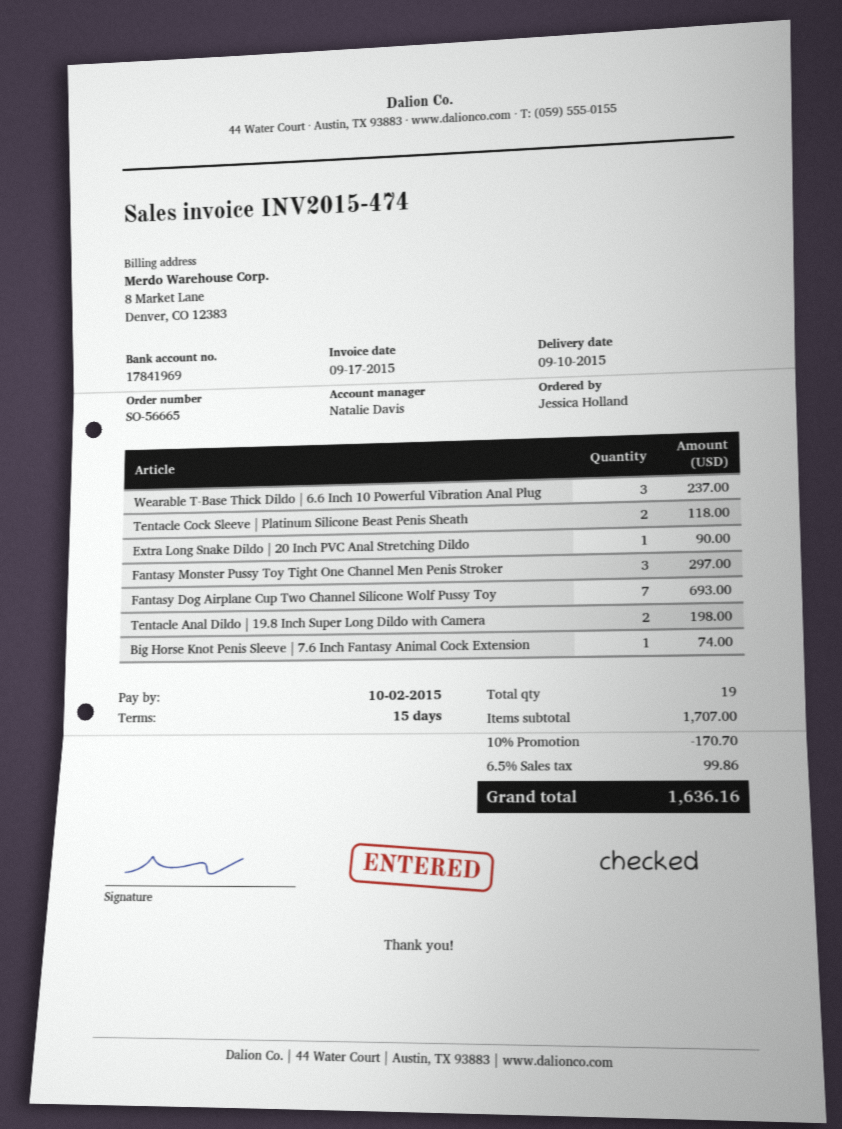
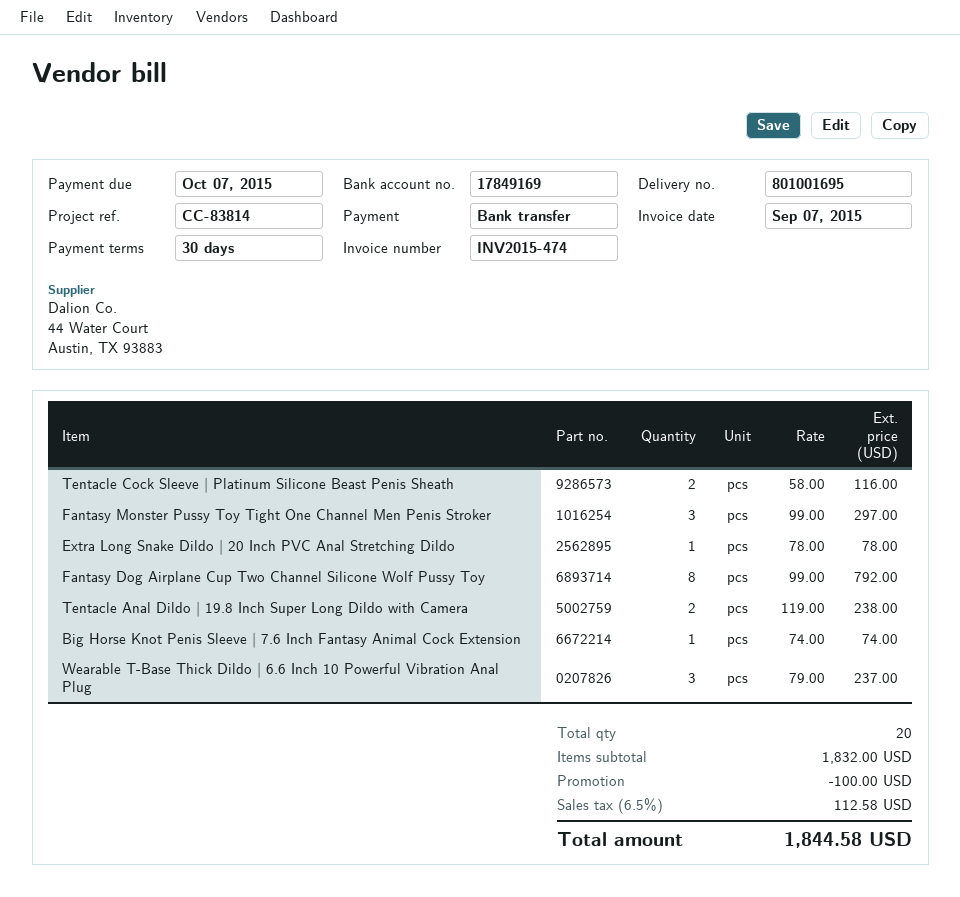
invoice date: 2015-09-17 -> 2015-09-07
payment terms: 15 days -> 30 days
due date: 2015-10-02 -> 2015-10-07
bank account: 17841969 -> 17849169
Tentacle Cock Sleeve | Platinum Silicone Beast Penis Sheath: 2 for 118.00 -> 2 for 116.00
Extra Long Snake Dildo | 20 Inch PVC Anal Stretching Dildo: 1 for 90.00 -> 1 for 78.00
Fantasy Dog Airplane Cup Two Channel Silicone Wolf Pussy Toy: 7 for 693.00 -> 8 for 792.00
Tentacle Anal Dildo | 19.8 Inch Super Long Dildo with Camera: 2 for 198.00 -> 2 for 238.00
total quantity: 19 -> 20
subtotal: 1707.00 -> 1832.00
discount: 170.70 -> 100.00
tax: 6.5% = 99.86 -> 6.5% = 112.58
total: 1636.16 -> 1844.58

